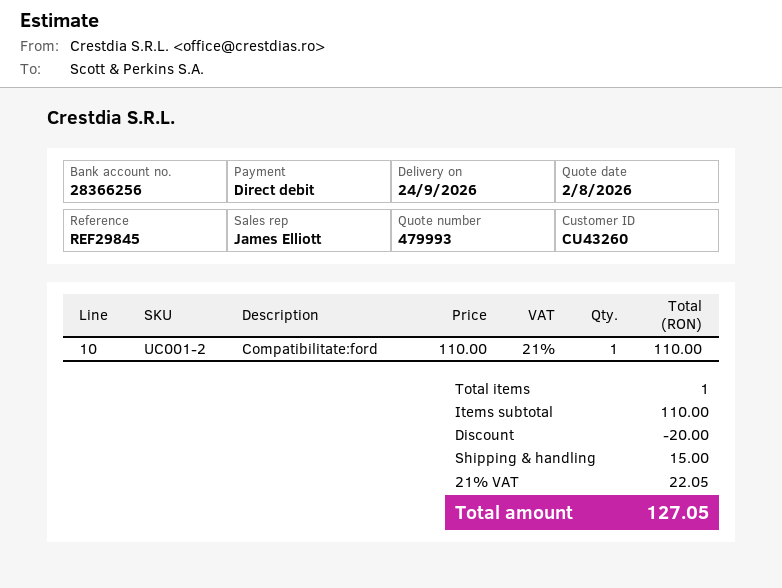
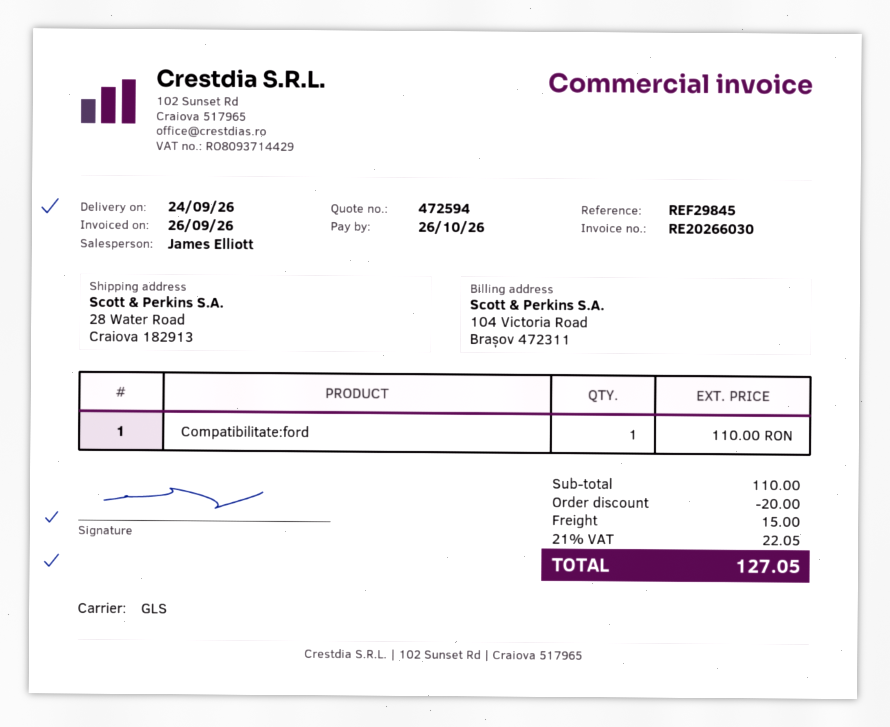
quote number: 479993 -> 472594

